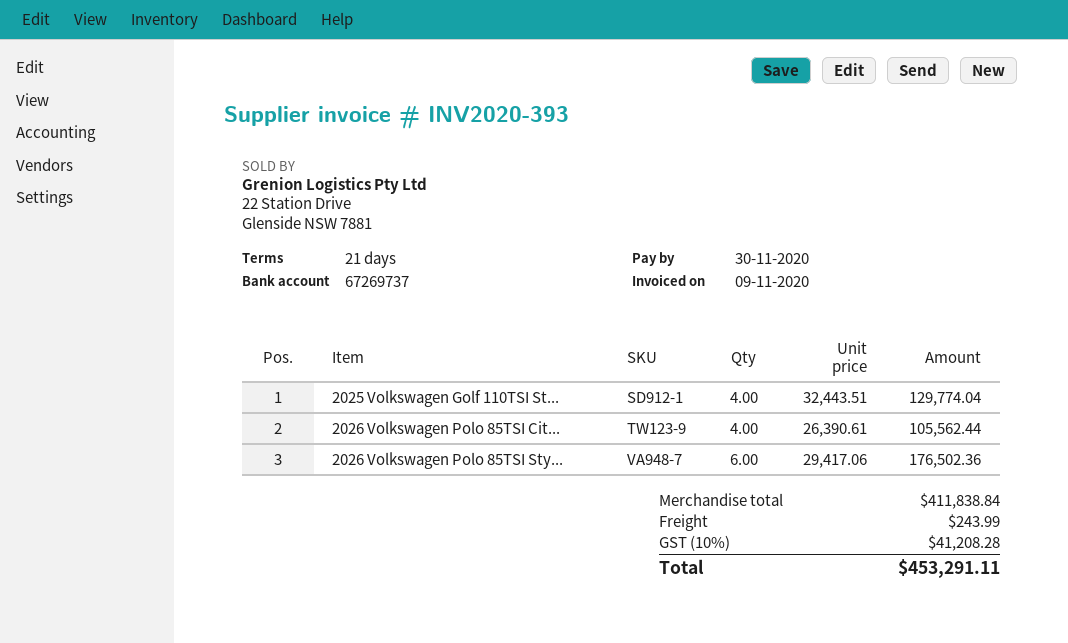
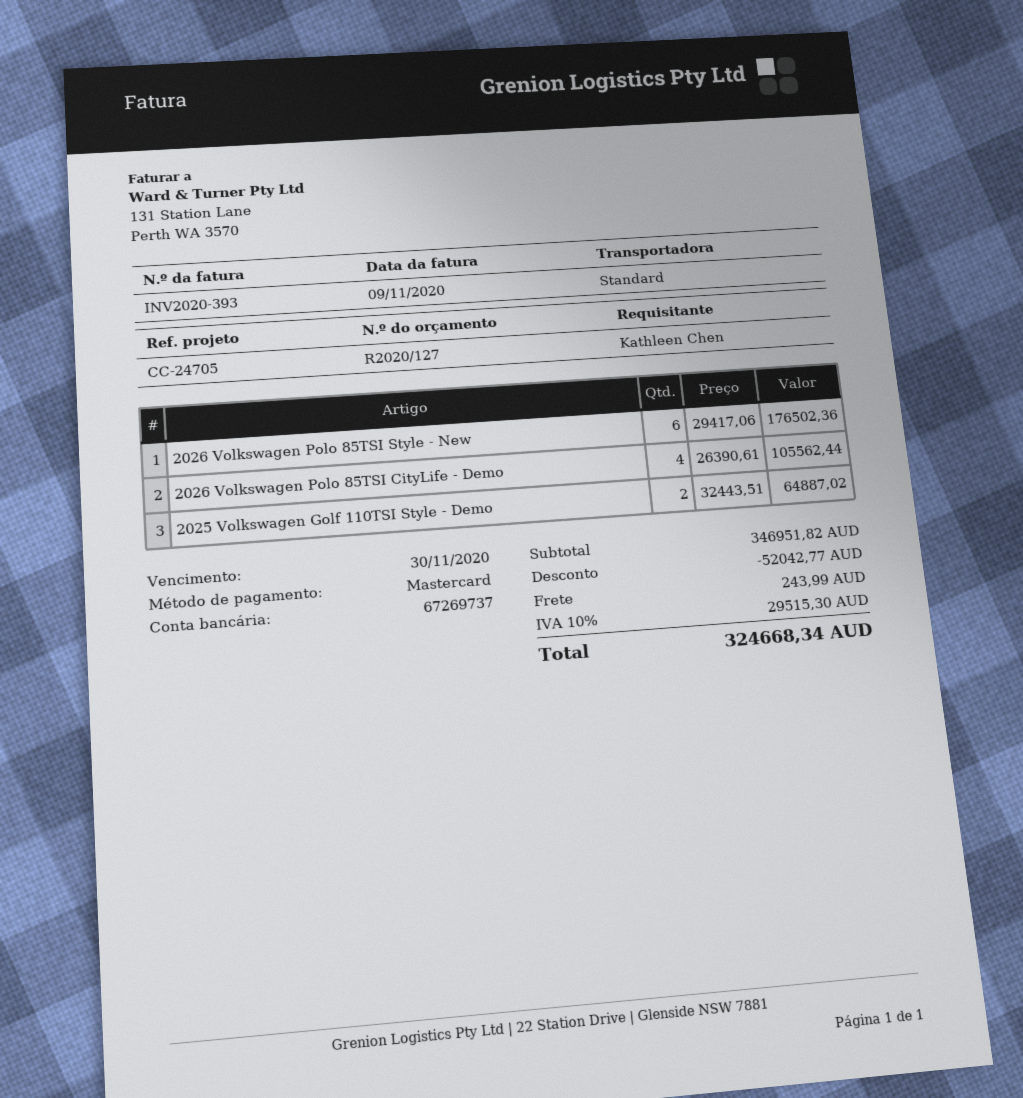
2025 Volkswagen Golf 110TSI St...: 4 x 32443.51 = 129774.04 -> 2 x 32443.51 = 64887.02
subtotal: 411838.84 -> 346951.82
discount: none -> 52042.77
tax: 10% = 41208.28 -> 10% = 29515.30
total: 453291.11 -> 324668.34

